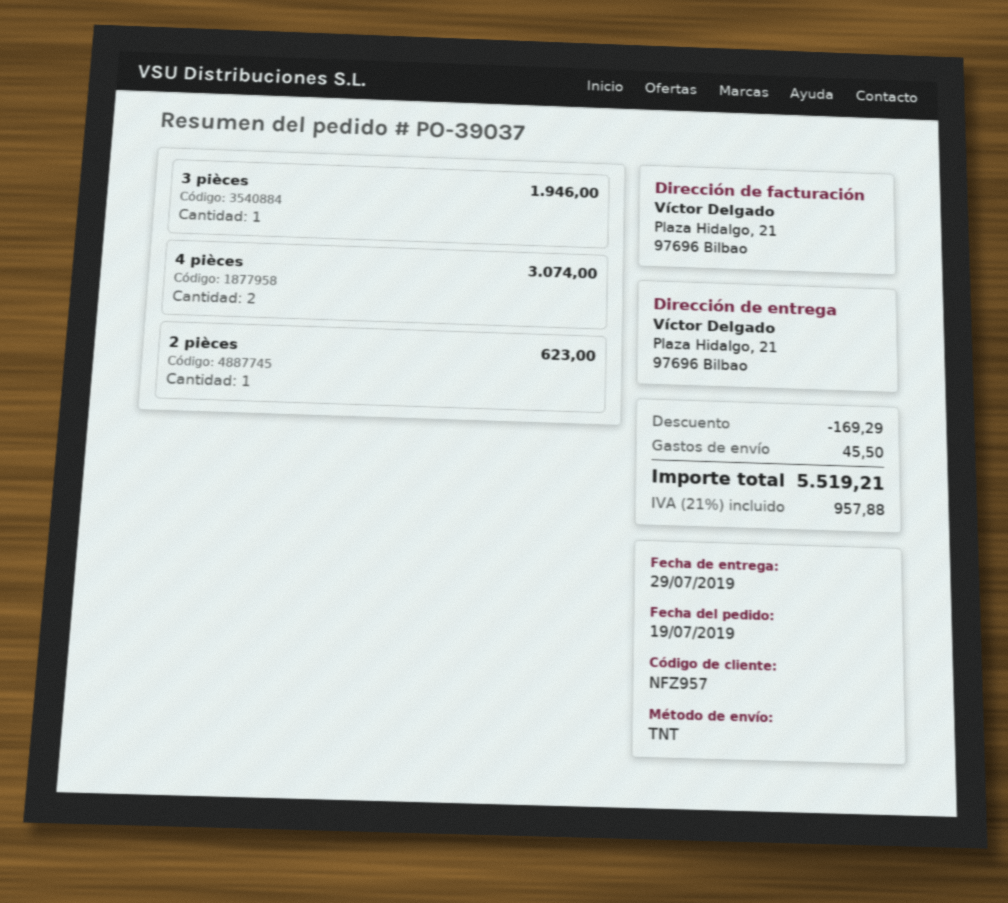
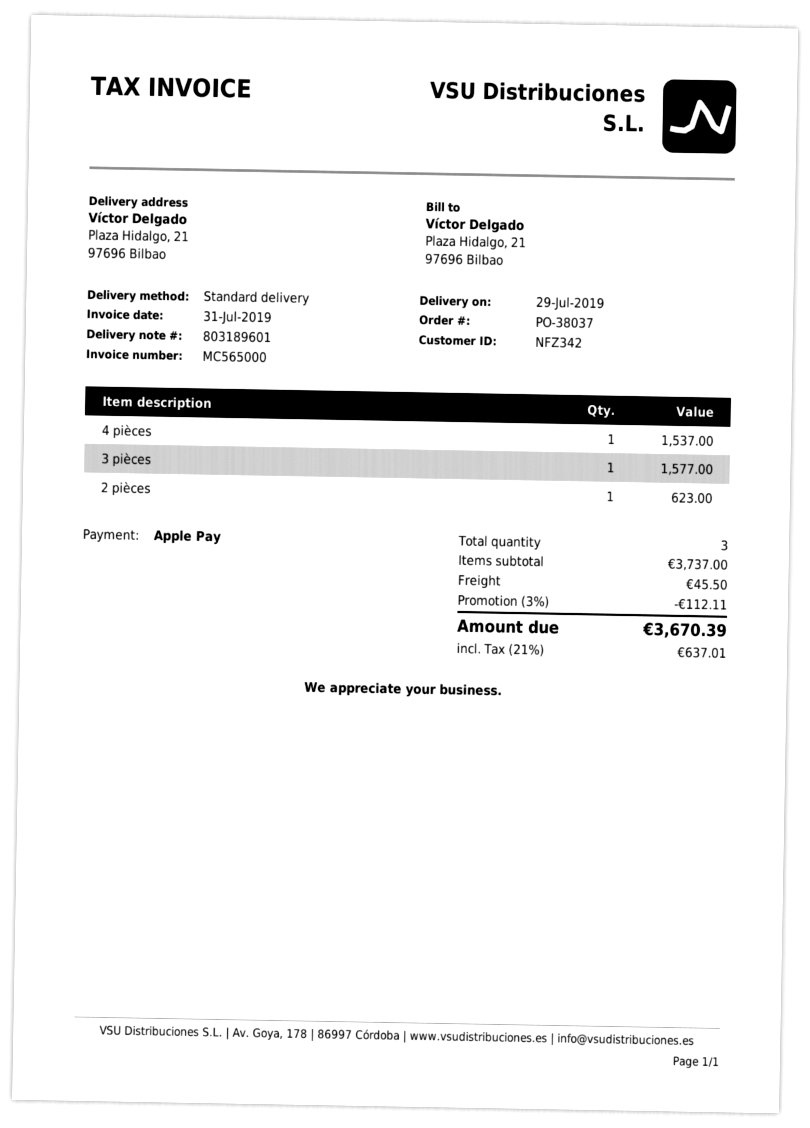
order number: PO-39037 -> PO-38037
customer number: NFZ957 -> NFZ342
shipping method: TNT -> standard
3 pièces: 1 for 1946.00 -> 1 for 1577.00
4 pièces: 2 for 3074.00 -> 1 for 1537.00
discount: 169.29 -> 112.11
tax: 21% = 957.88 -> 21% = 637.01
total: 5519.21 -> 3670.39

